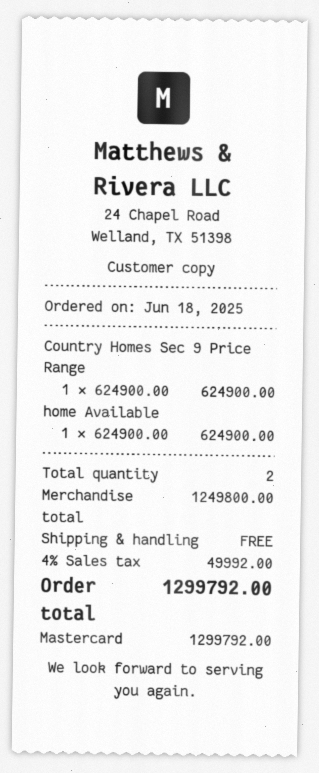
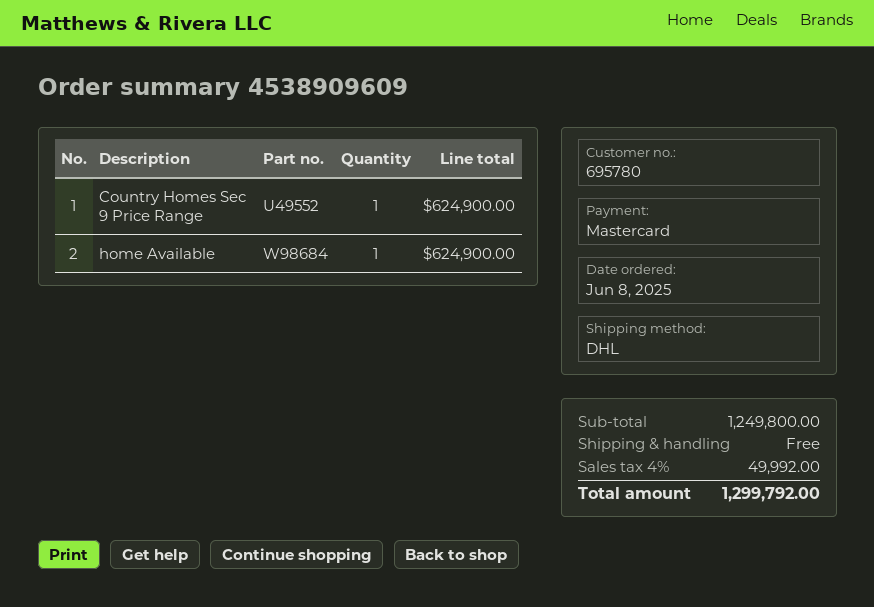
order date: 2025-06-18 -> 2025-06-08

